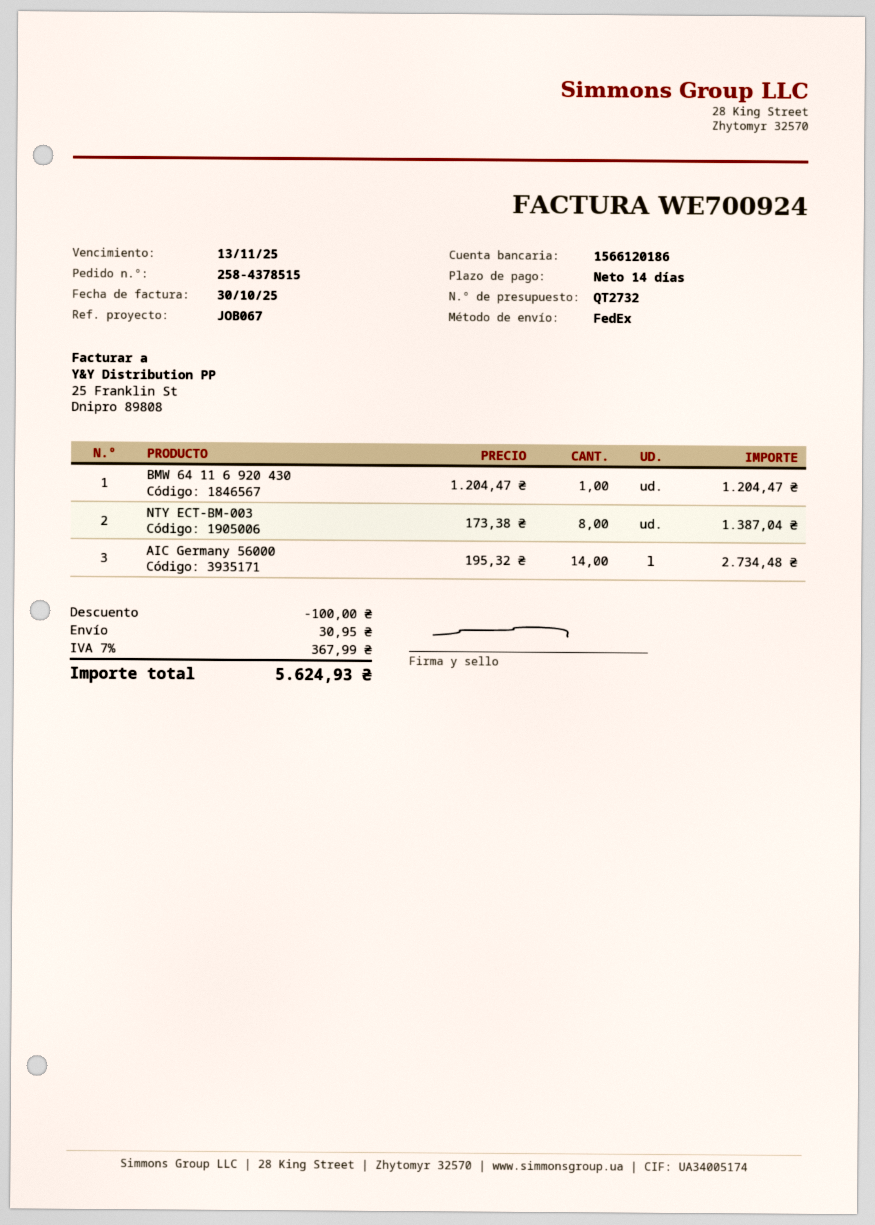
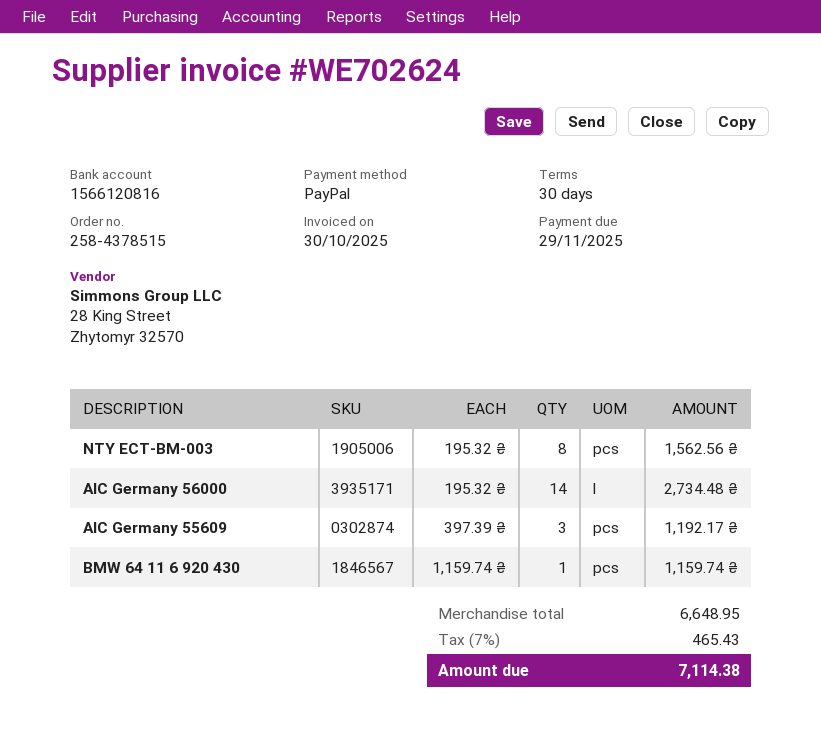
invoice number: WE700924 -> WE702624
payment terms: 14 days -> 30 days
due date: 2025-11-13 -> 2025-11-29
bank account: 1566120186 -> 1566120816
BMW 64 11 6 920 430: 1 x 1204.47 = 1204.47 -> 1 x 1159.74 = 1159.74
NTY ECT-BM-003: 8 x 173.38 = 1387.04 -> 8 x 195.32 = 1562.56
AIC Germany 55609: none -> 3 x 397.39 = 1192.17
discount: 100.00 -> none
shipping: 30.95 -> none
tax: 7% = 367.99 -> 7% = 465.43
total: 5624.93 -> 7114.38

